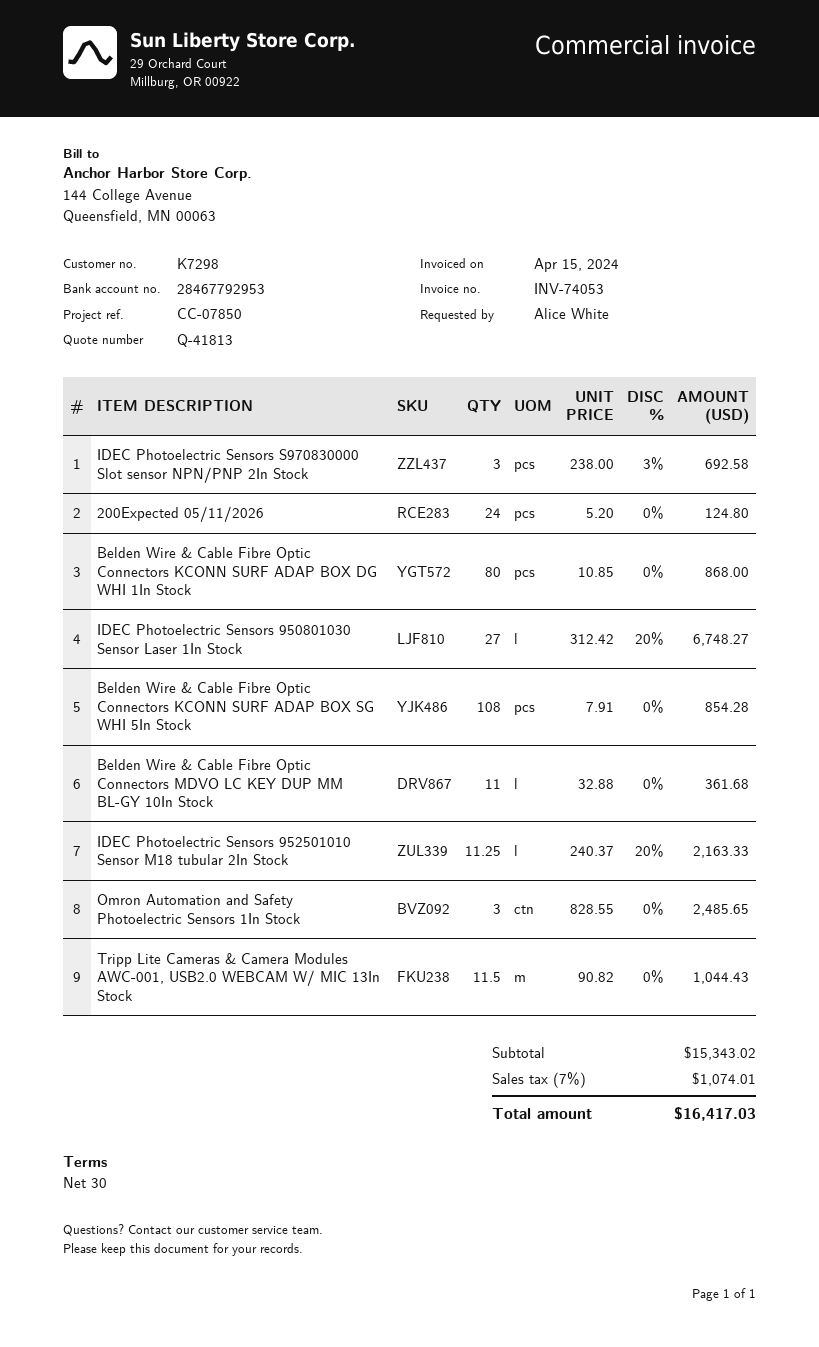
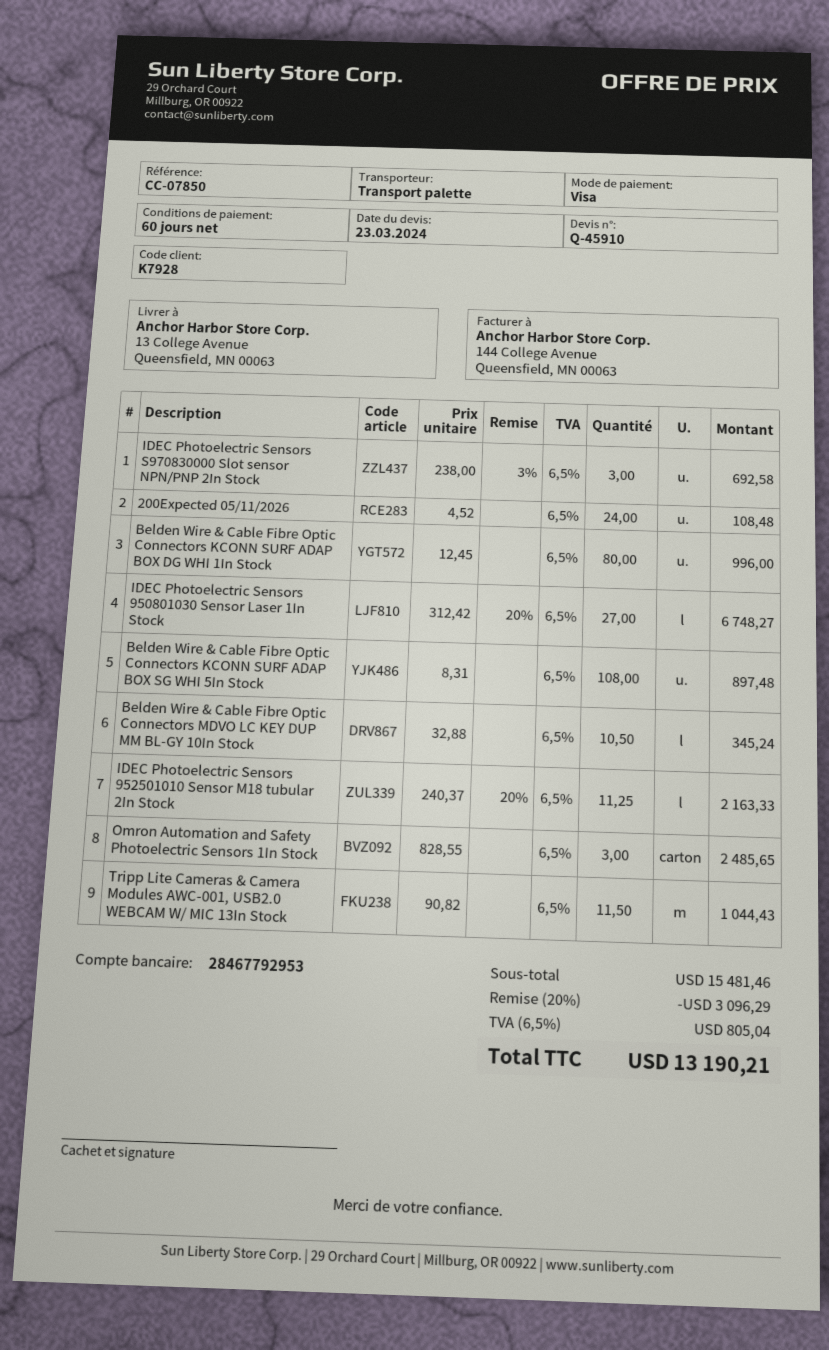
quote number: Q-41813 -> Q-45910
payment terms: 30 days -> 60 days
customer number: K7298 -> K7928
200Expected 05/11/2026: 24 x 5.20 = 124.80 -> 24 x 4.52 = 108.48
Belden Wire & Cable Fibre Optic Connectors KCONN SURF ADAP BOX DG WHI 1In Stock: 80 x 10.85 = 868.00 -> 80 x 12.45 = 996.00
Belden Wire & Cable Fibre Optic Connectors KCONN SURF ADAP BOX SG WHI 5In Stock: 108 x 7.91 = 854.28 -> 108 x 8.31 = 897.48
Belden Wire & Cable Fibre Optic Connectors MDVO LC KEY DUP MM BL-GY 10In Stock: 11 x 32.88 = 361.68 -> 10.5 x 32.88 = 345.24
subtotal: 15343.02 -> 15481.46
discount: none -> 20% = 3096.29
tax: 7% = 1074.01 -> 6.5% = 805.04
total: 16417.03 -> 13190.21

